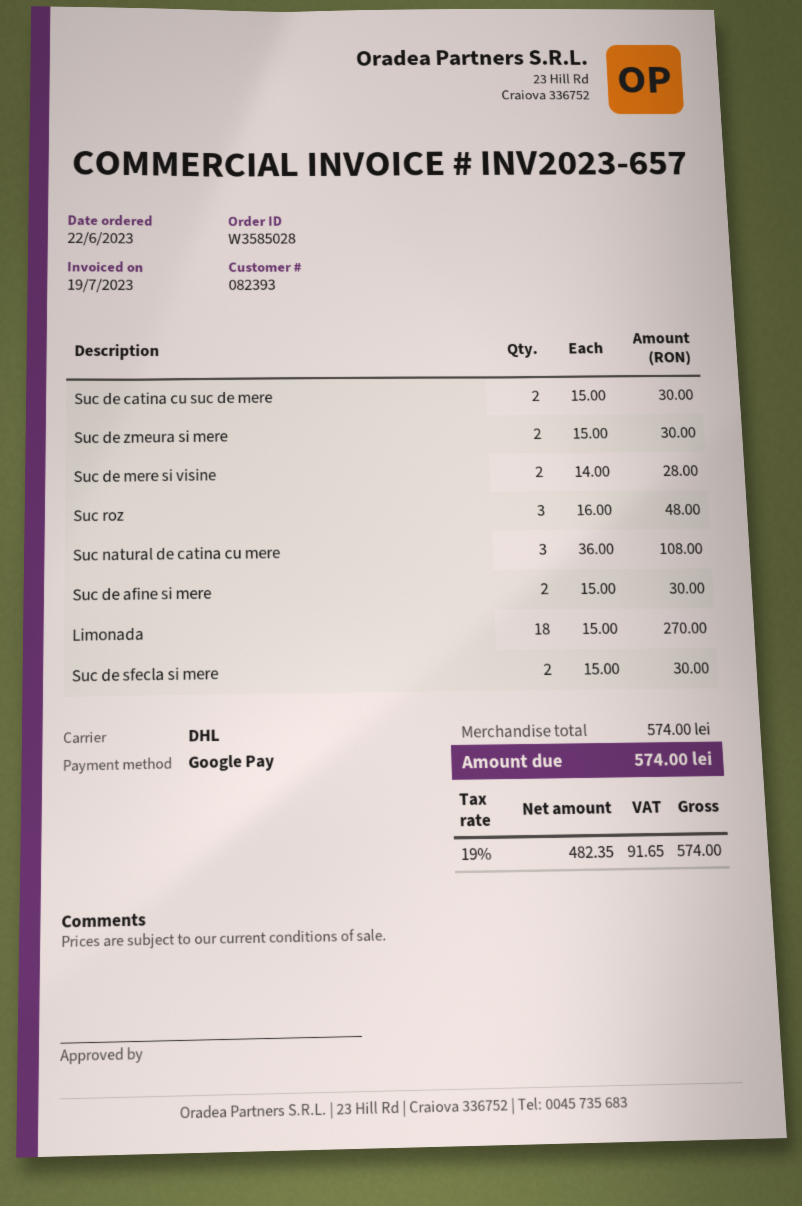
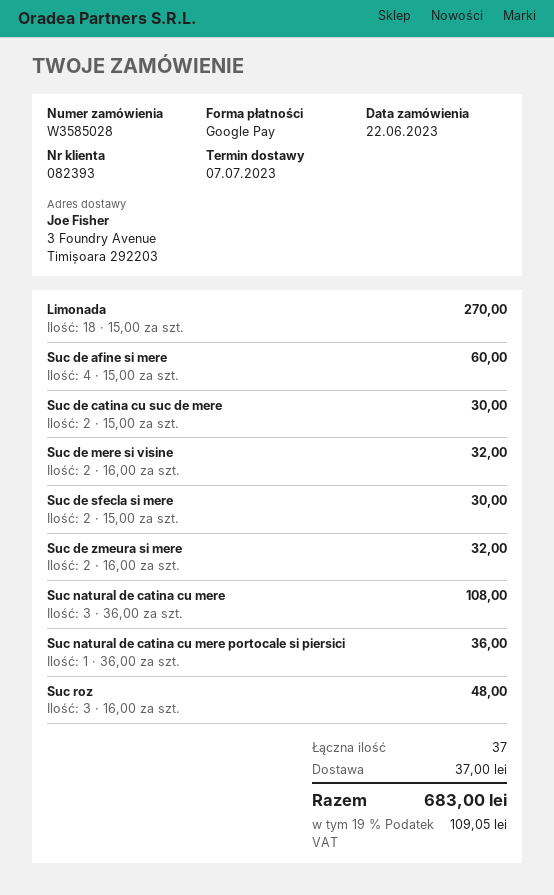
Suc de zmeura si mere: 2 x 15.00 = 30.00 -> 2 x 16.00 = 32.00
Suc de mere si visine: 2 x 14.00 = 28.00 -> 2 x 16.00 = 32.00
Suc de afine si mere: 2 x 15.00 = 30.00 -> 4 x 15.00 = 60.00
Suc natural de catina cu mere portocale si piersici: none -> 1 x 36.00 = 36.00
shipping: none -> 37.00
tax: 19% = 91.65 -> 19% = 109.05
total: 574.00 -> 683.00

